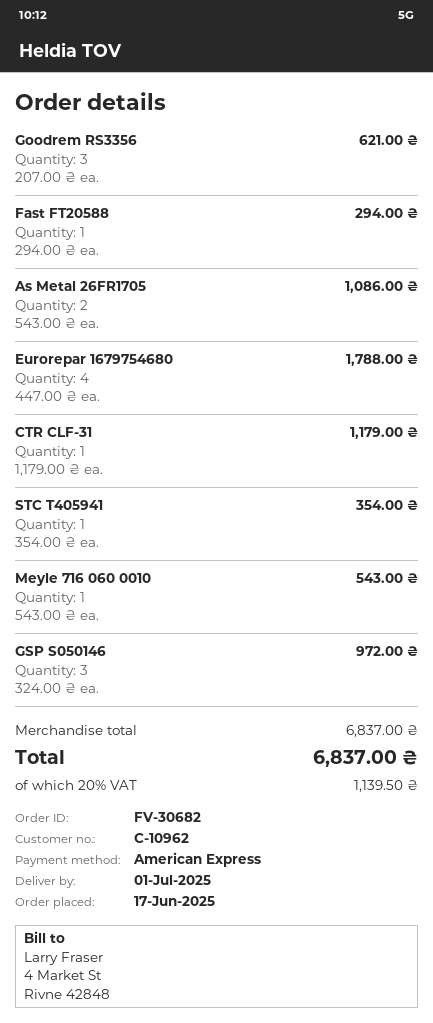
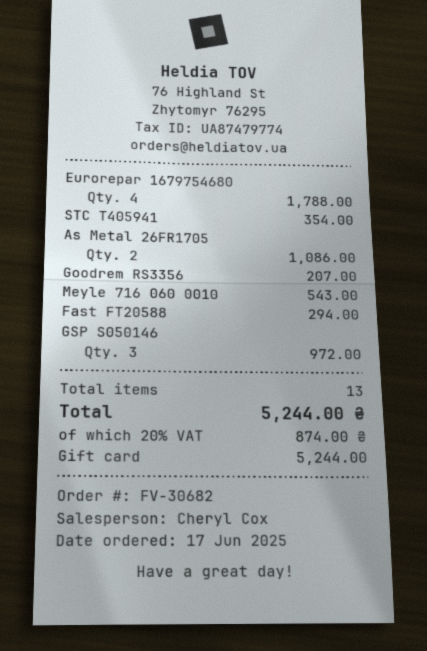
payment method: American Express -> gift card
Goodrem RS3356: 3 for 621.00 -> 1 for 207.00
CTR CLF-31: 1 for 1179.00 -> none
tax: 20% = 1139.50 -> 20% = 874.00
total: 6837.00 -> 5244.00

